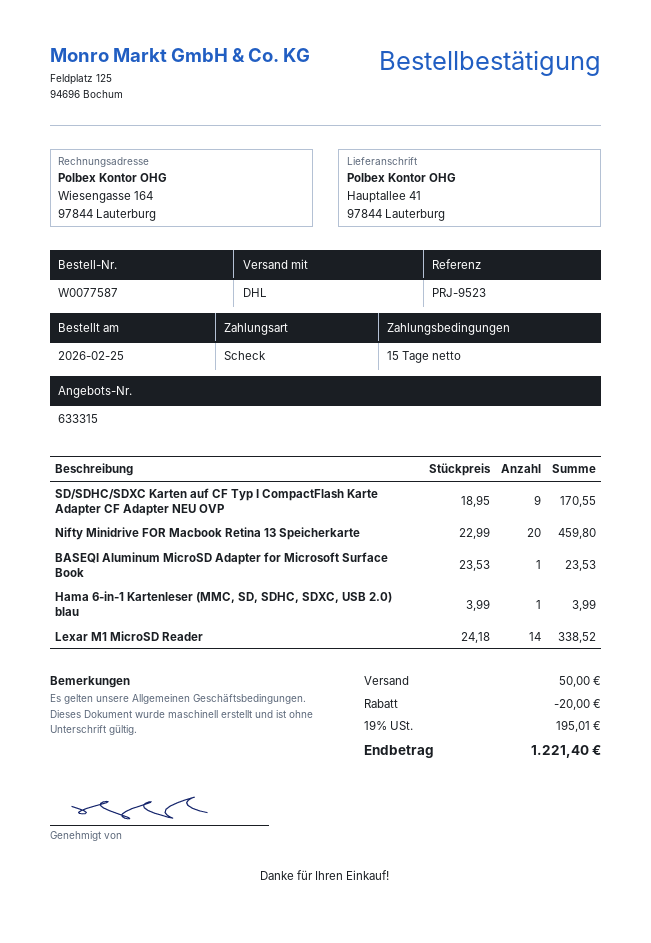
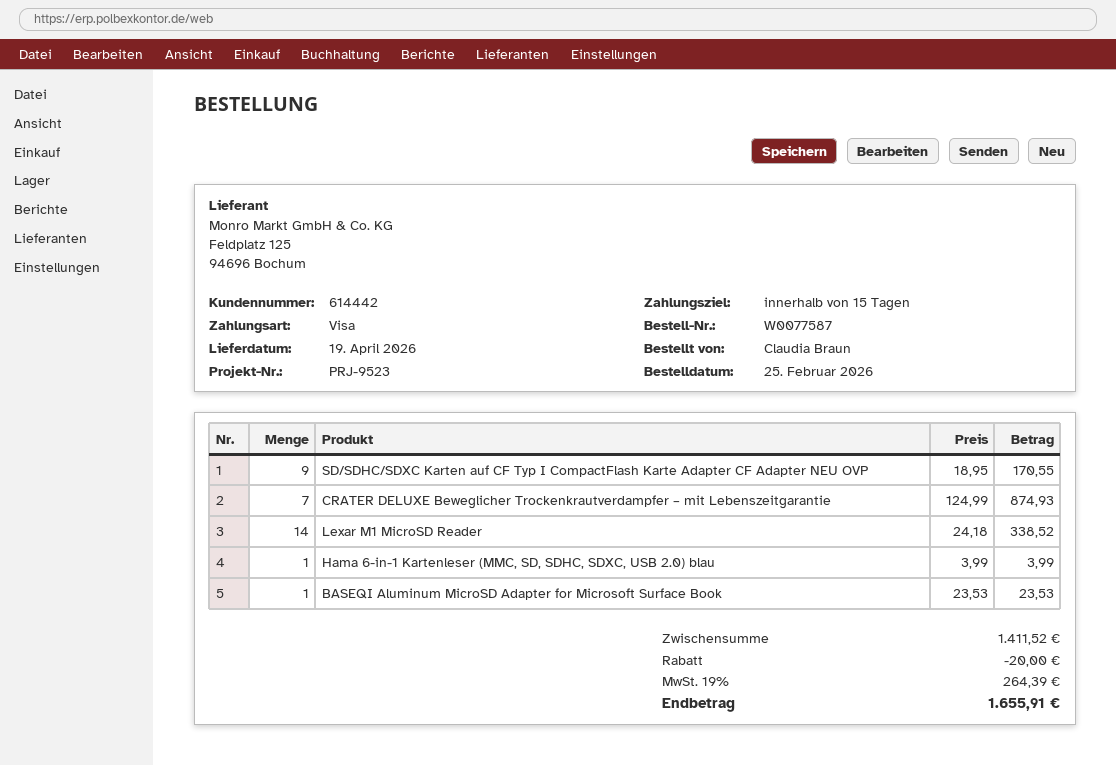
payment method: cheque -> Visa
Nifty Minidrive FOR Macbook Retina 13 Speicherkarte: 20 x 22.99 = 459.80 -> none
CRATER DELUXE Beweglicher Trockenkrautverdampfer – mit Lebenszeitgarantie: none -> 7 x 124.99 = 874.93
shipping: 50.00 -> none
tax: 19% = 195.01 -> 19% = 264.39
total: 1221.40 -> 1655.91

